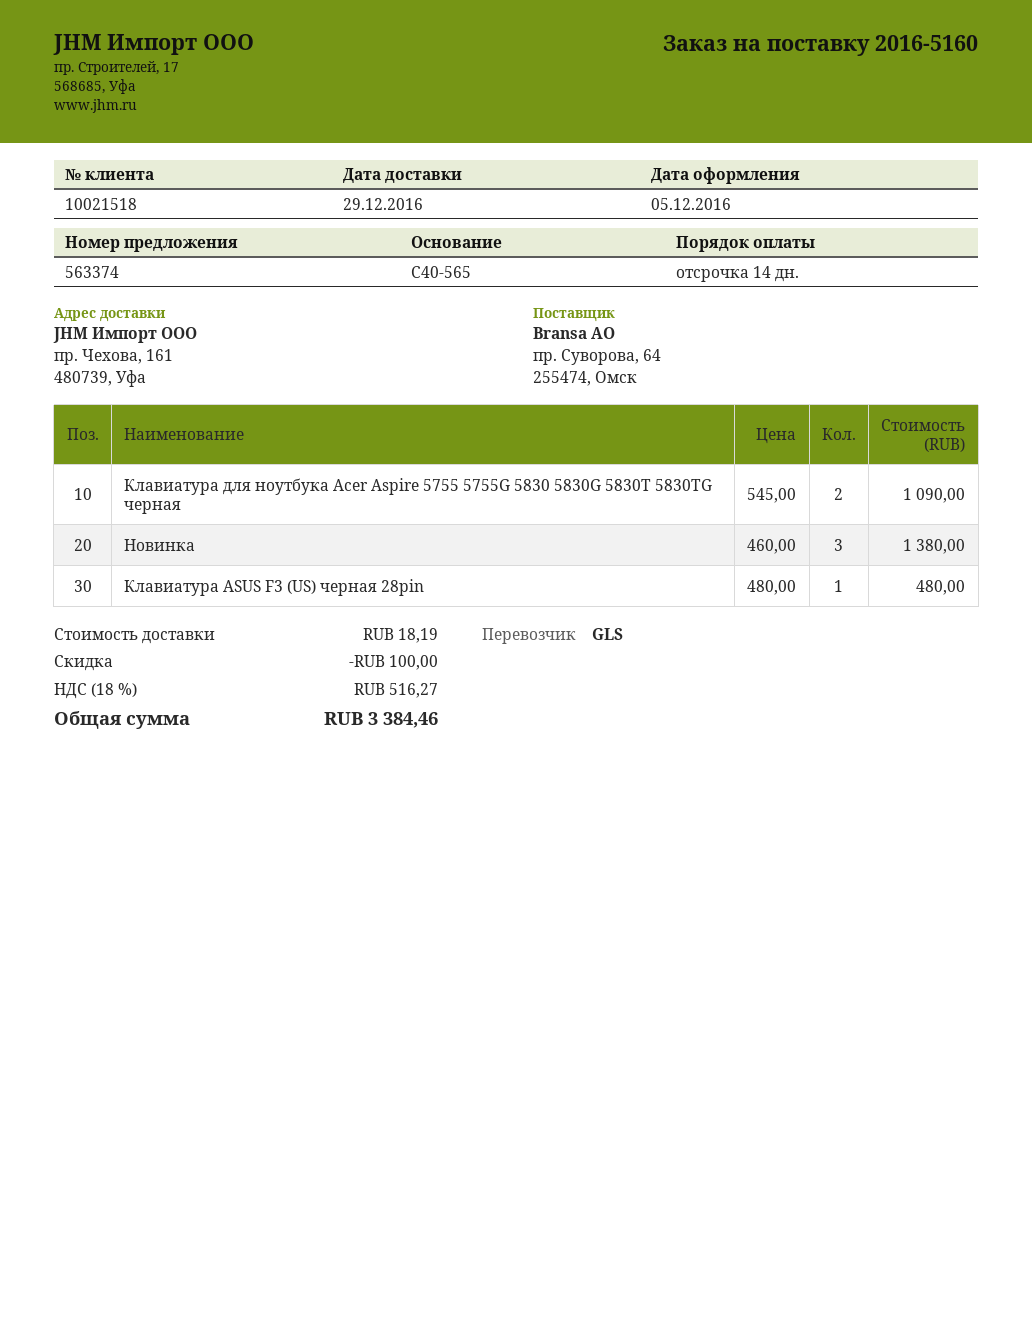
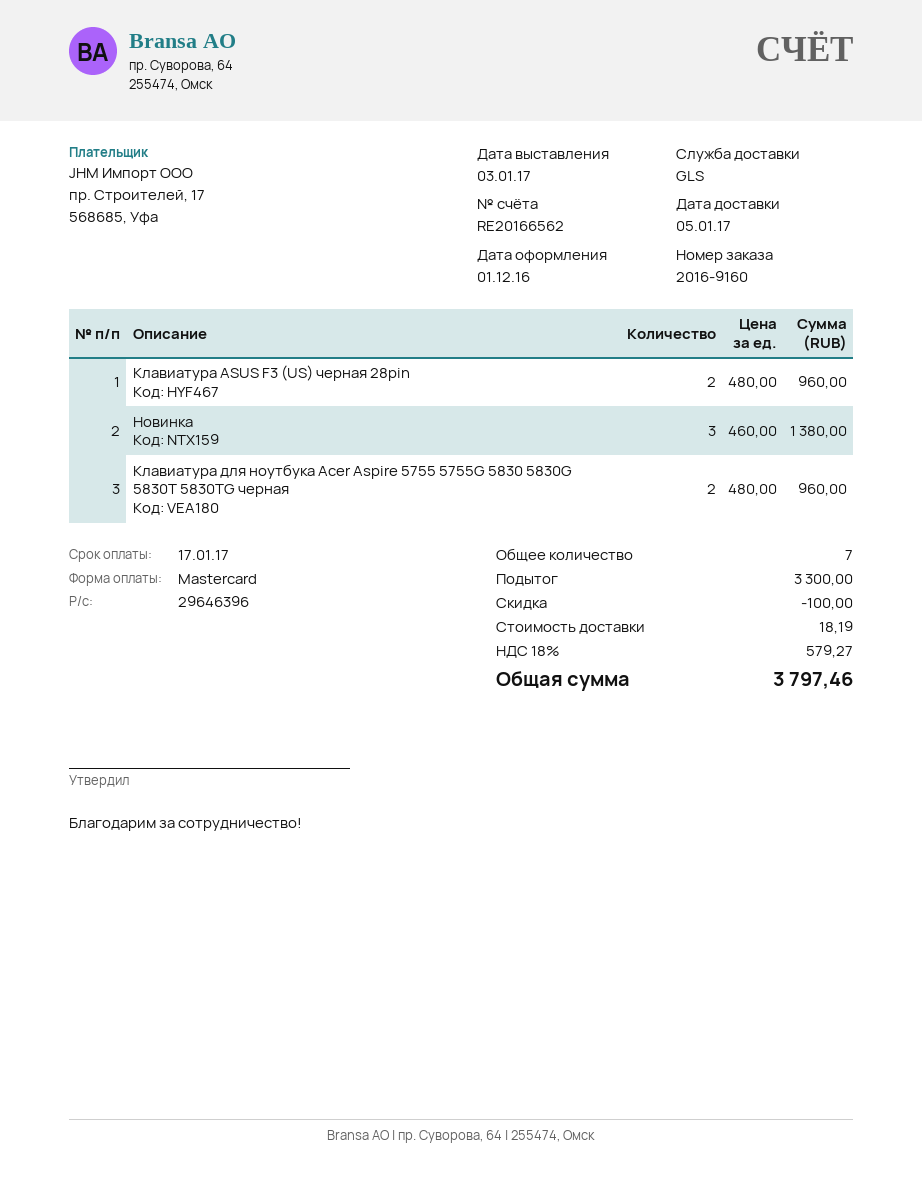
order number: 2016-5160 -> 2016-9160
order date: 2016-12-05 -> 2016-12-01
delivery date: 2016-12-29 -> 2017-01-05
Клавиатура для ноутбука Acer Aspire 5755 5755G 5830 5830G 5830T 5830TG черная: 2 x 545.00 = 1090.00 -> 2 x 480.00 = 960.00
Клавиатура ASUS F3 (US) черная 28pin: 1 x 480.00 = 480.00 -> 2 x 480.00 = 960.00
tax: 18% = 516.27 -> 18% = 579.27
total: 3384.46 -> 3797.46

